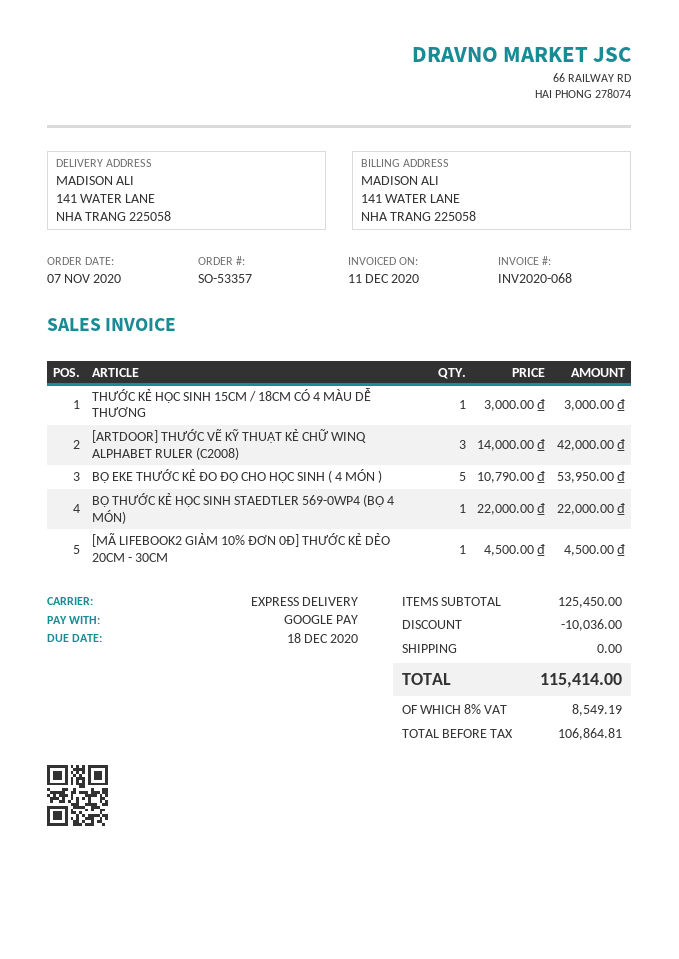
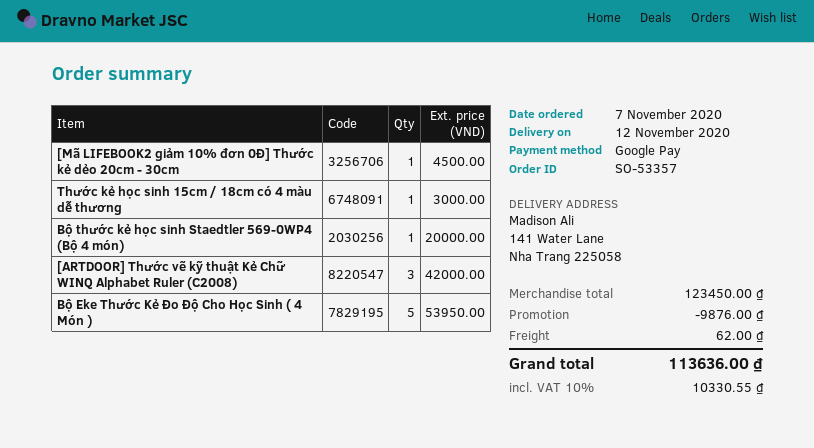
BỘ THƯỚC KẺ HỌC SINH STAEDTLER 569-0WP4 (BỘ 4 MÓN): 1 for 22000.00 -> 1 for 20000.00
subtotal: 125450.00 -> 123450.00
discount: 10036.00 -> 9876.00
shipping: 0.00 -> 62.00
tax: 8% = 8549.19 -> 10% = 10330.55
total: 115414.00 -> 113636.00

